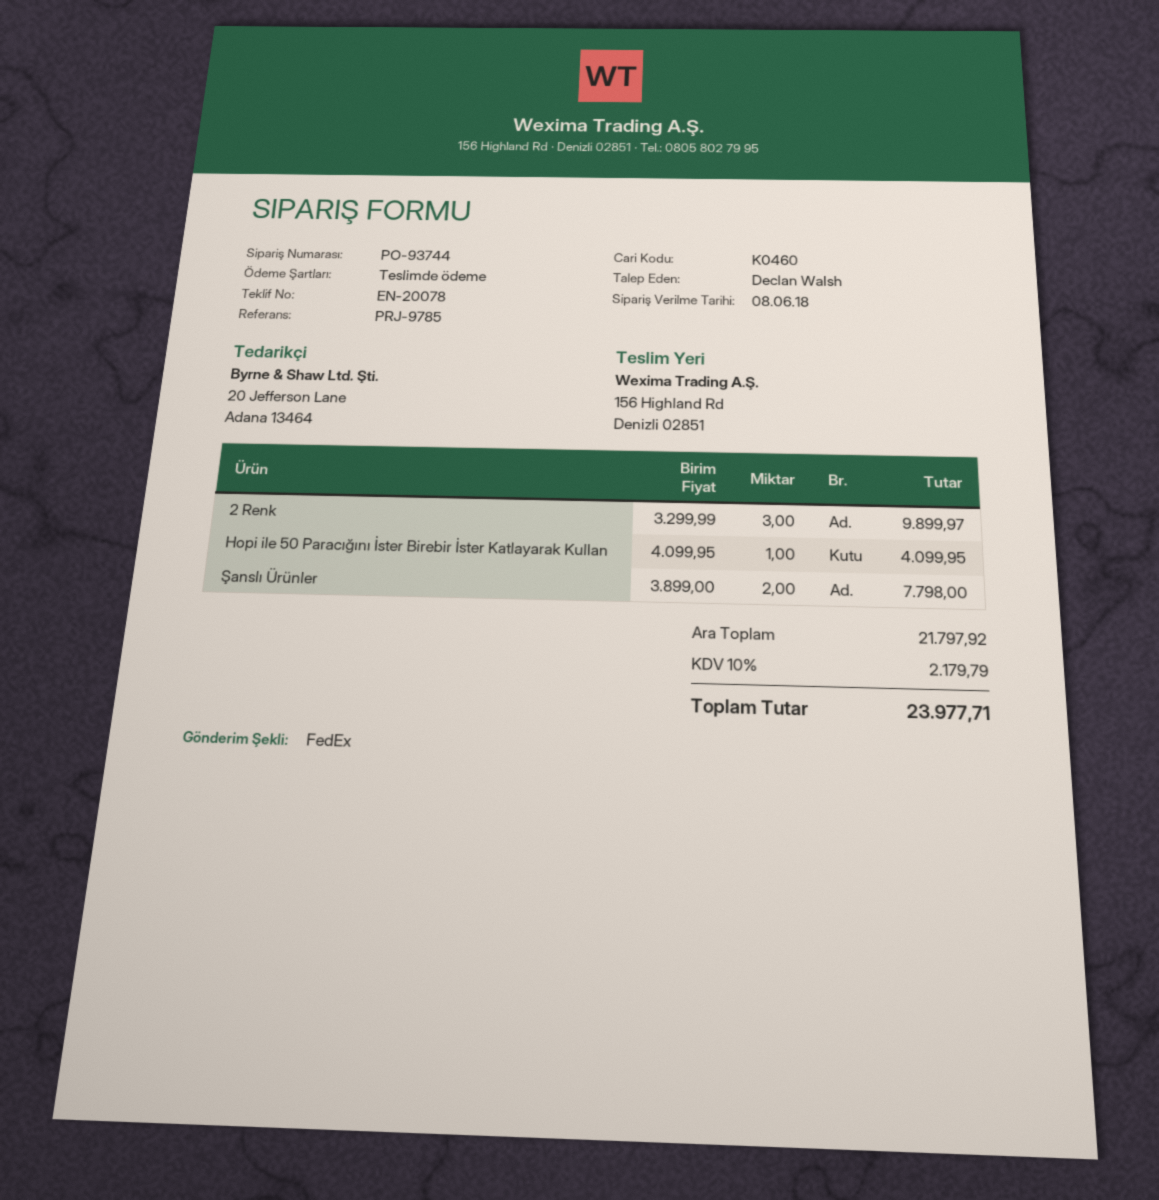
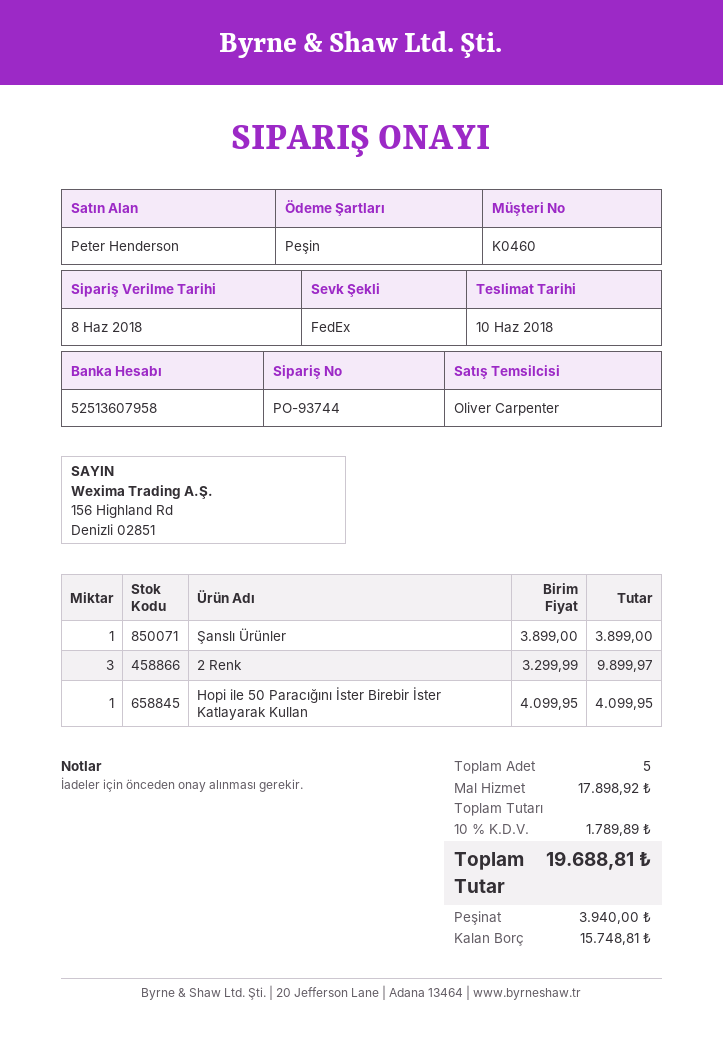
ordered by: Declan Walsh -> Peter Henderson
Şanslı Ürünler: 2 x 3899.00 = 7798.00 -> 1 x 3899.00 = 3899.00
subtotal: 21797.92 -> 17898.92
tax: 10% = 2179.79 -> 10% = 1789.89
total: 23977.71 -> 19688.81

